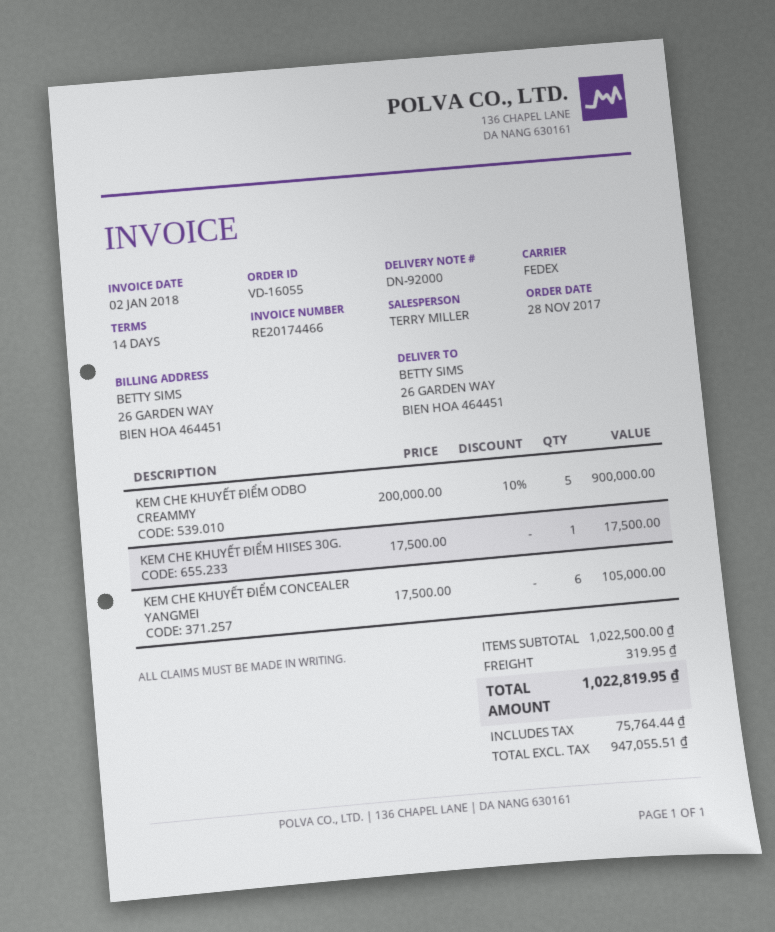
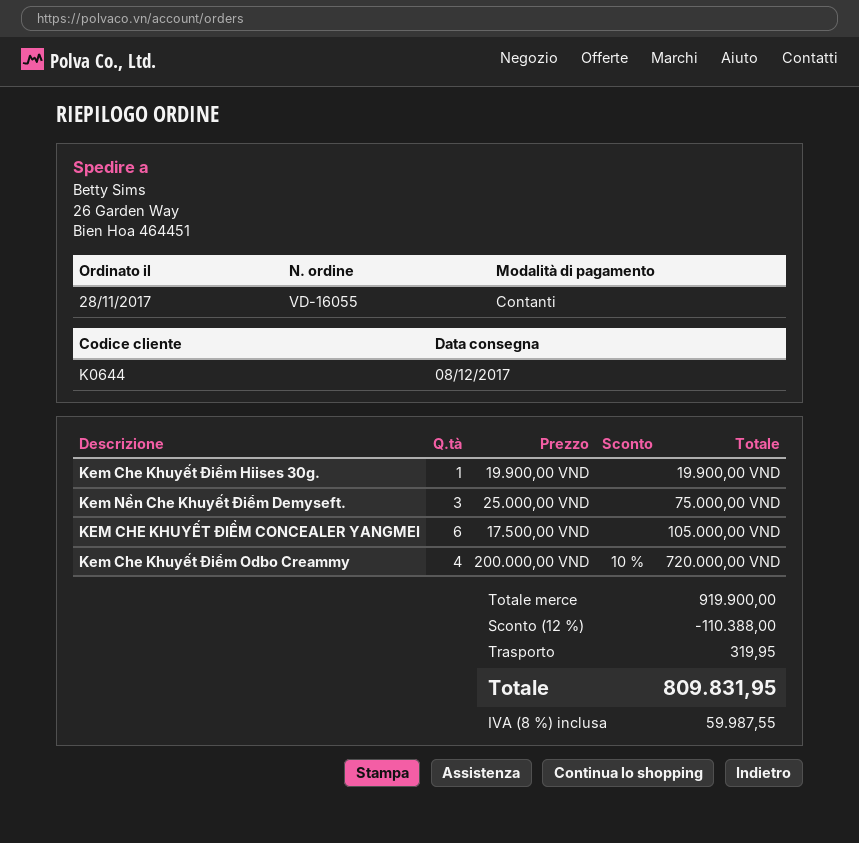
KEM CHE KHUYẾT ĐIỂM ODBO CREAMMY: 5 x 200000.00 - 10% = 900000.00 -> 4 x 200000.00 - 10% = 720000.00
KEM CHE KHUYẾT ĐIỂM HIISES 30G.: 1 x 17500.00 = 17500.00 -> 1 x 19900.00 = 19900.00
Kem Nền Che Khuyết Điểm Demyseft.: none -> 3 x 25000.00 = 75000.00
subtotal: 1022500.00 -> 919900.00
discount: none -> 12% = 110388.00
tax: 75764.44 -> 59987.55
total: 1022819.95 -> 809831.95

